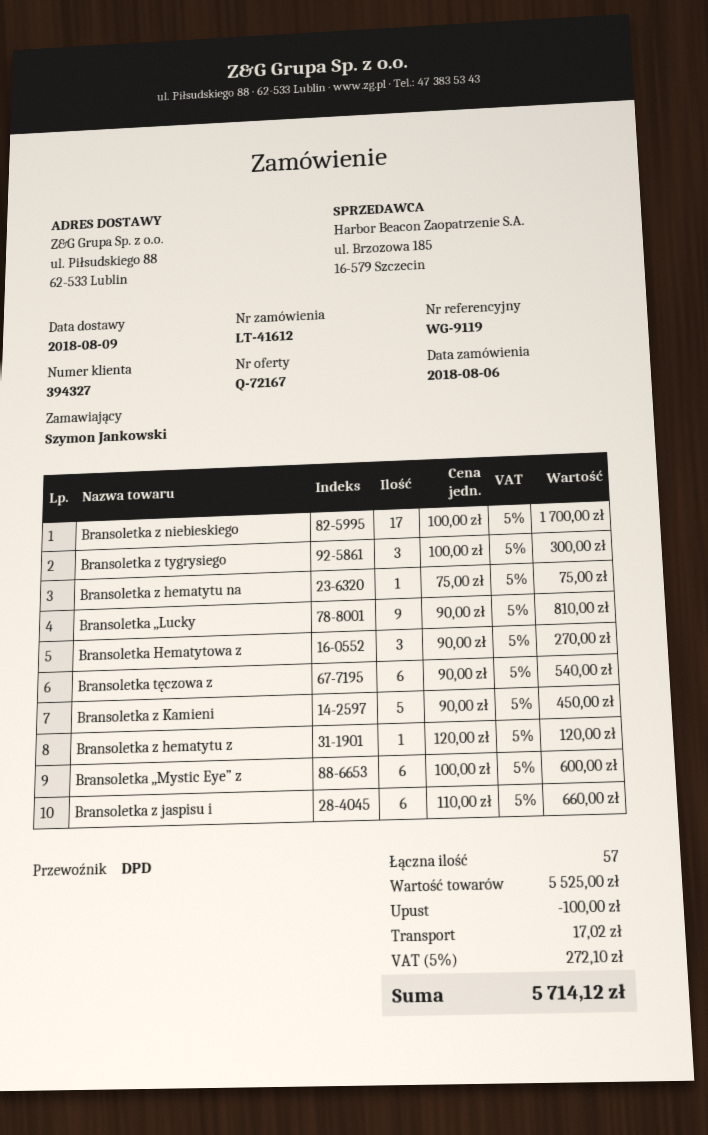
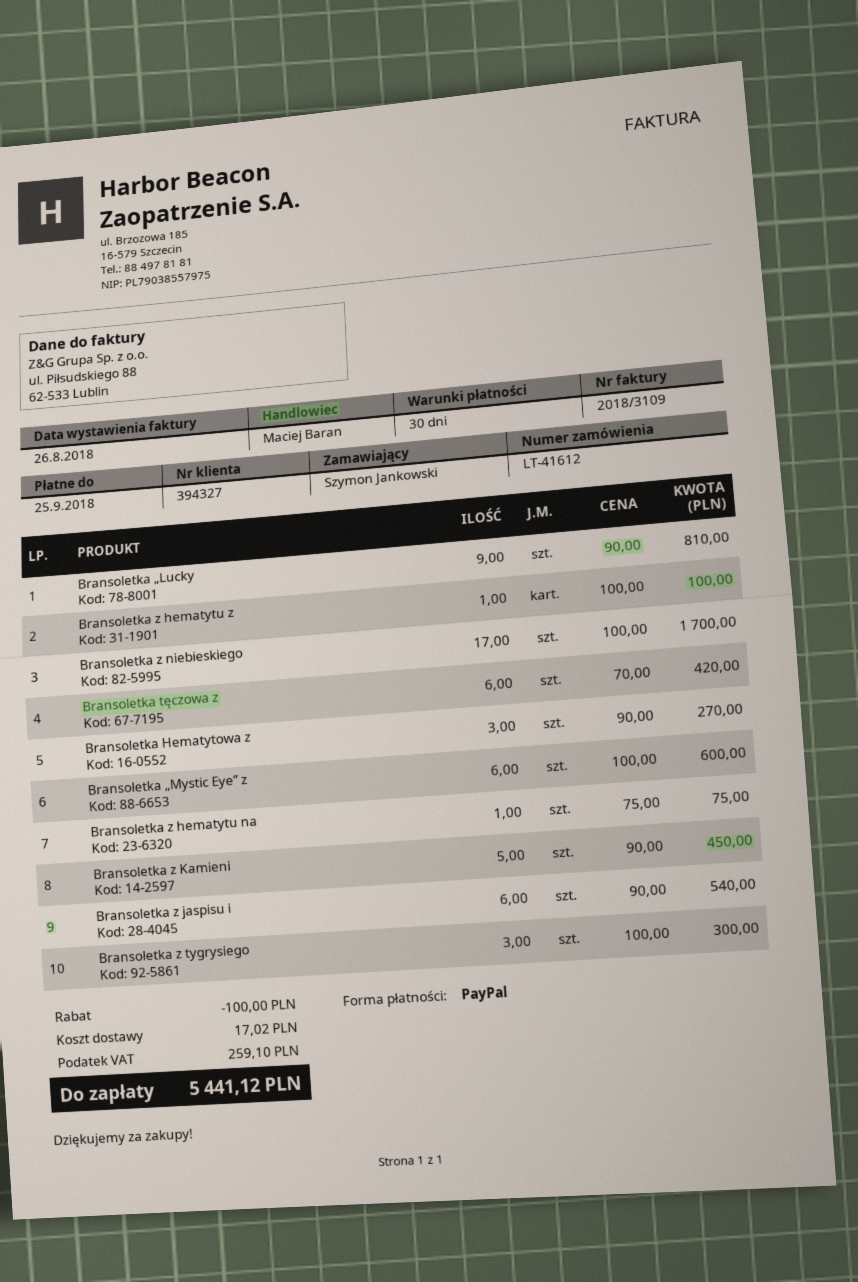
Bransoletka tęczowa z: 6 x 90.00 = 540.00 -> 6 x 70.00 = 420.00
Bransoletka z hematytu z: 1 x 120.00 = 120.00 -> 1 x 100.00 = 100.00
Bransoletka z jaspisu i: 6 x 110.00 = 660.00 -> 6 x 90.00 = 540.00
tax: 272.10 -> 259.10
total: 5714.12 -> 5441.12

